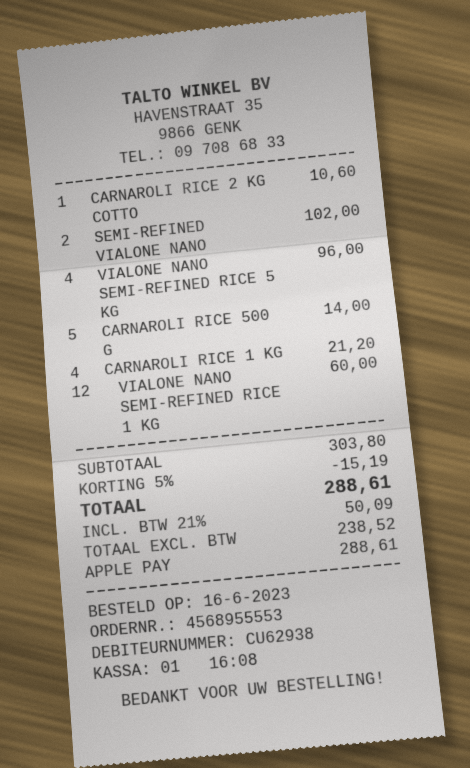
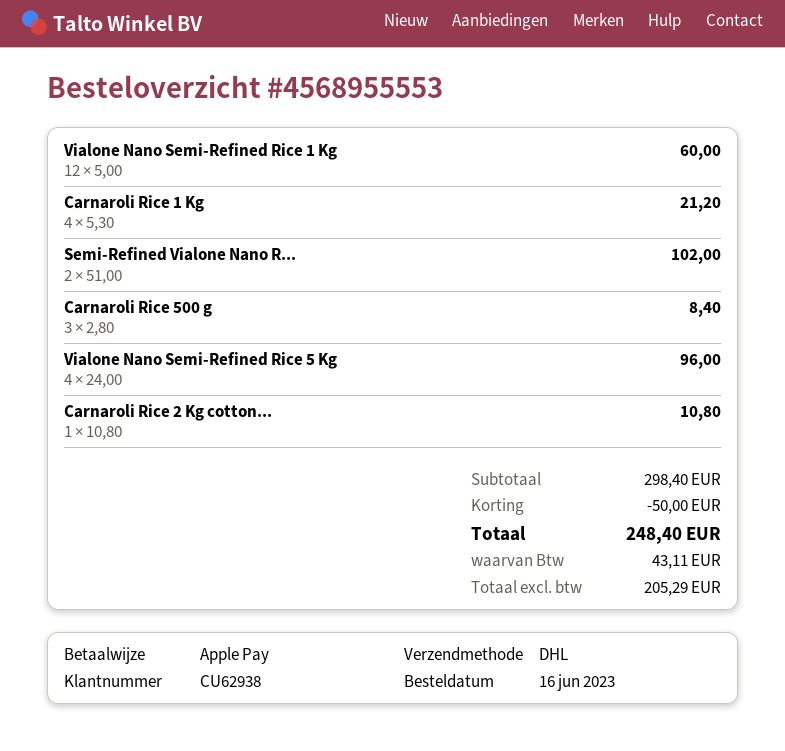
CARNAROLI RICE 2 KG COTTO: 1 for 10.60 -> 1 for 10.80
CARNAROLI RICE 500 G: 5 for 14.00 -> 3 for 8.40
subtotal: 303.80 -> 298.40
discount: 15.19 -> 50.00
net: 238.52 -> 205.29
tax: 50.09 -> 43.11
total: 288.61 -> 248.40

